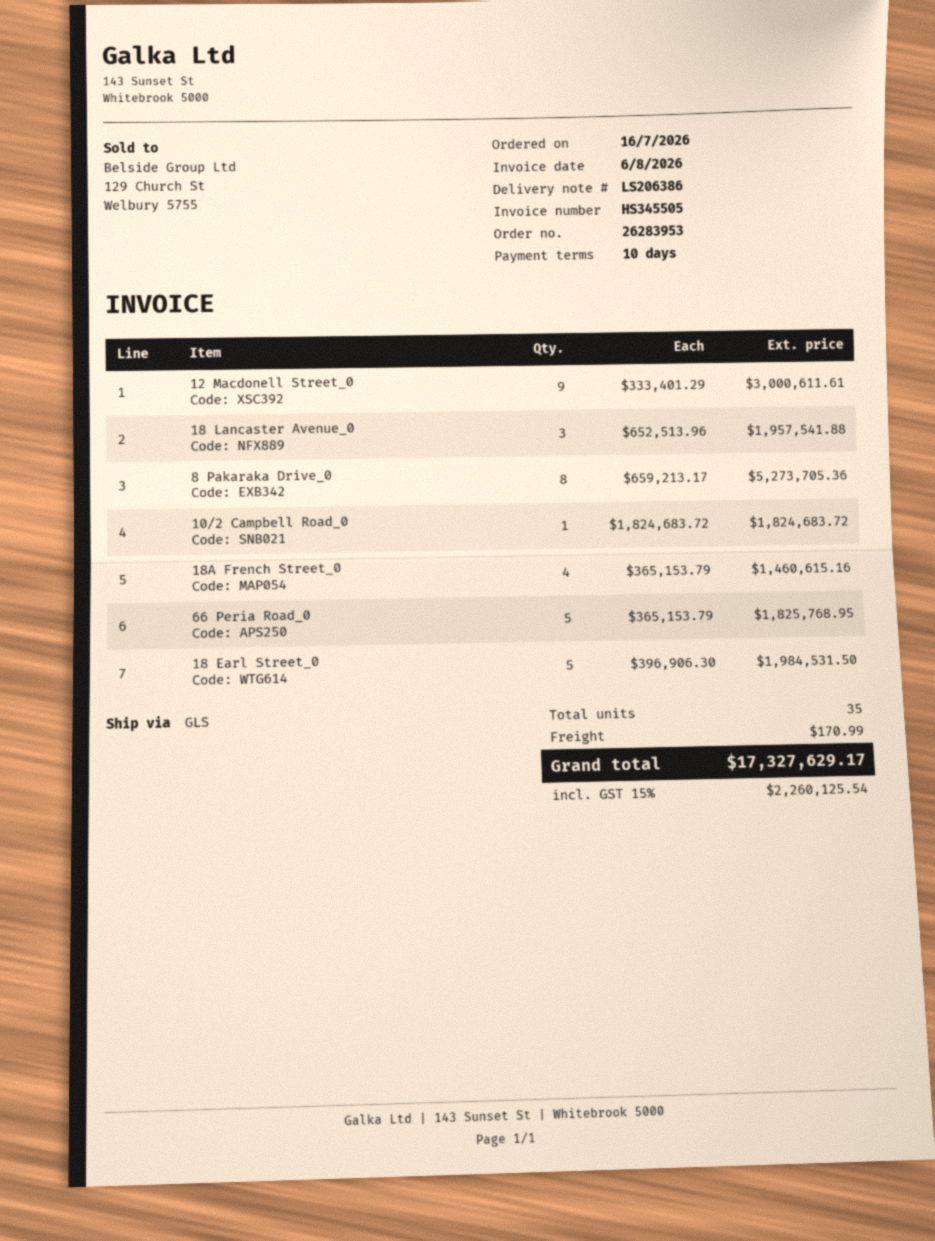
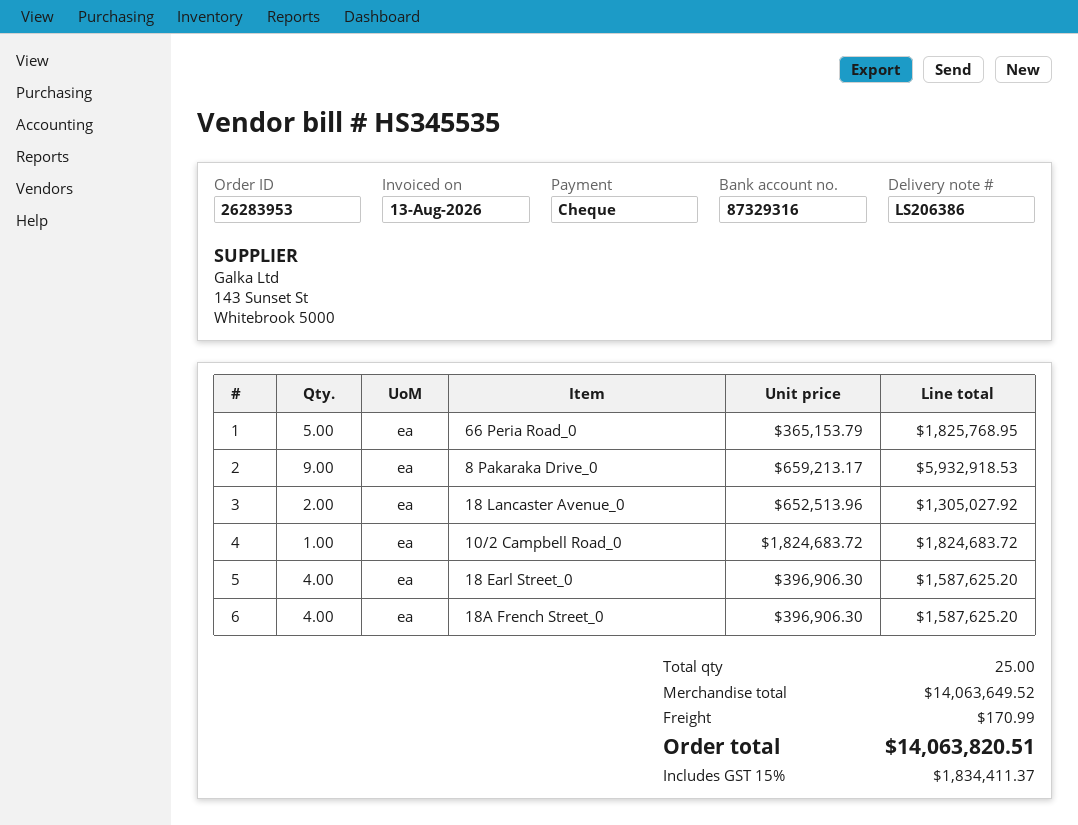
invoice number: HS345505 -> HS345535
invoice date: 2026-08-06 -> 2026-08-13
12 Macdonell Street_0: 9 x 333401.29 = 3000611.61 -> none
18 Lancaster Avenue_0: 3 x 652513.96 = 1957541.88 -> 2 x 652513.96 = 1305027.92
8 Pakaraka Drive_0: 8 x 659213.17 = 5273705.36 -> 9 x 659213.17 = 5932918.53
18A French Street_0: 4 x 365153.79 = 1460615.16 -> 4 x 396906.30 = 1587625.20
18 Earl Street_0: 5 x 396906.30 = 1984531.50 -> 4 x 396906.30 = 1587625.20
total quantity: 35 -> 25
tax: 15% = 2260125.54 -> 15% = 1834411.37
total: 17327629.17 -> 14063820.51

